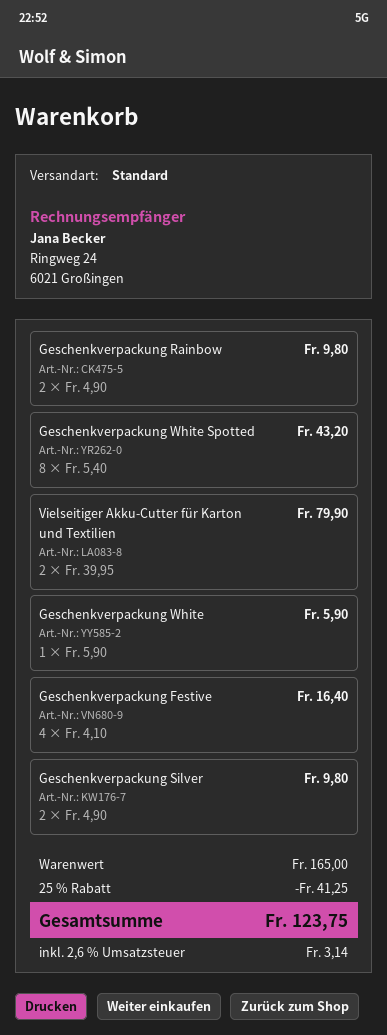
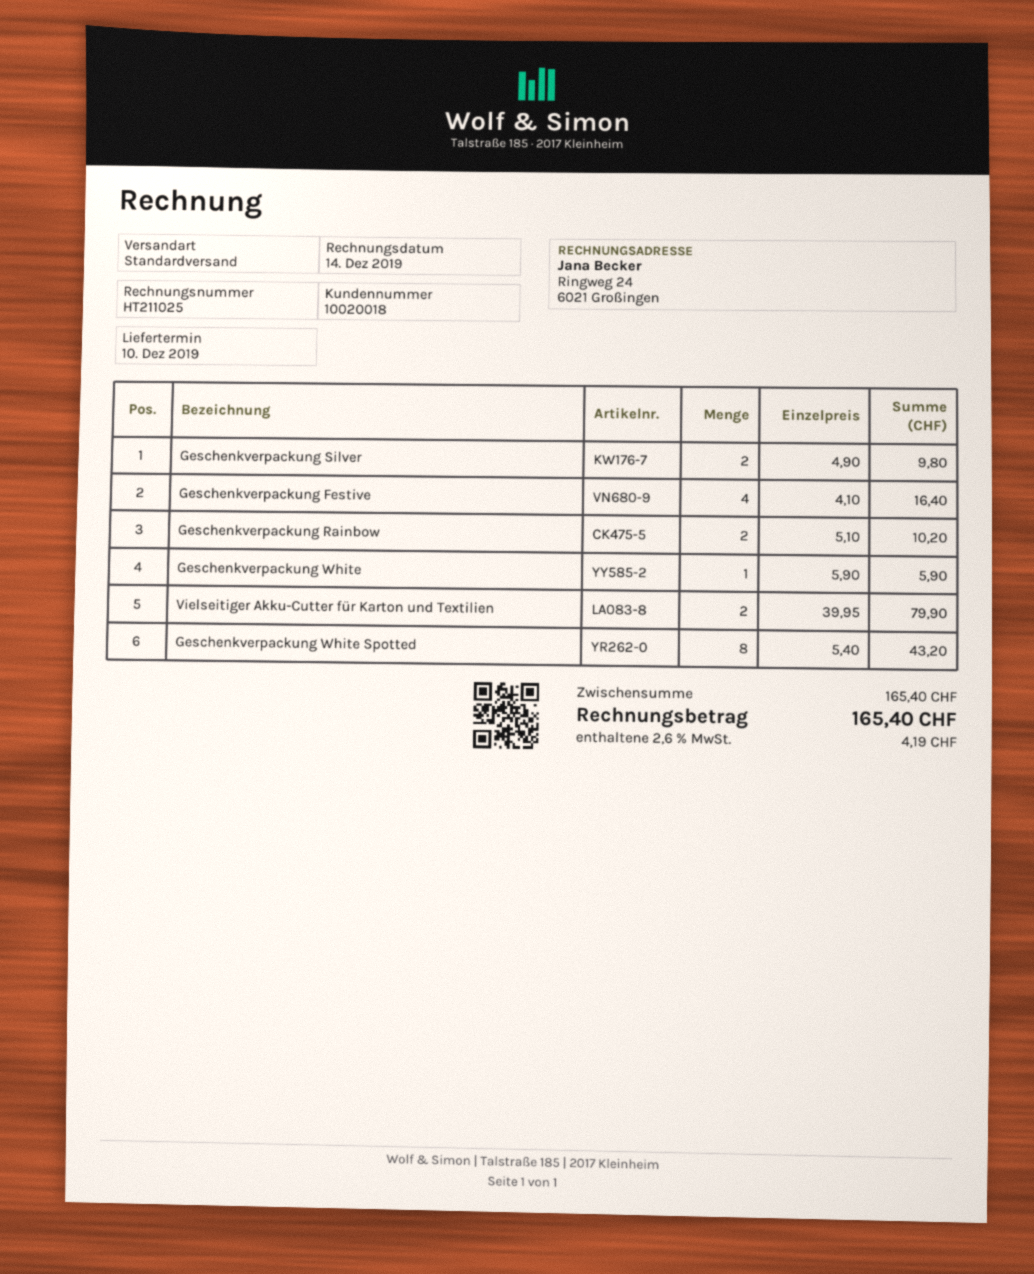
Geschenkverpackung Rainbow: 2 x 4.90 = 9.80 -> 2 x 5.10 = 10.20
subtotal: 165.00 -> 165.40
discount: 25% = 41.25 -> none
tax: 2.6% = 3.14 -> 2.6% = 4.19
total: 123.75 -> 165.40

